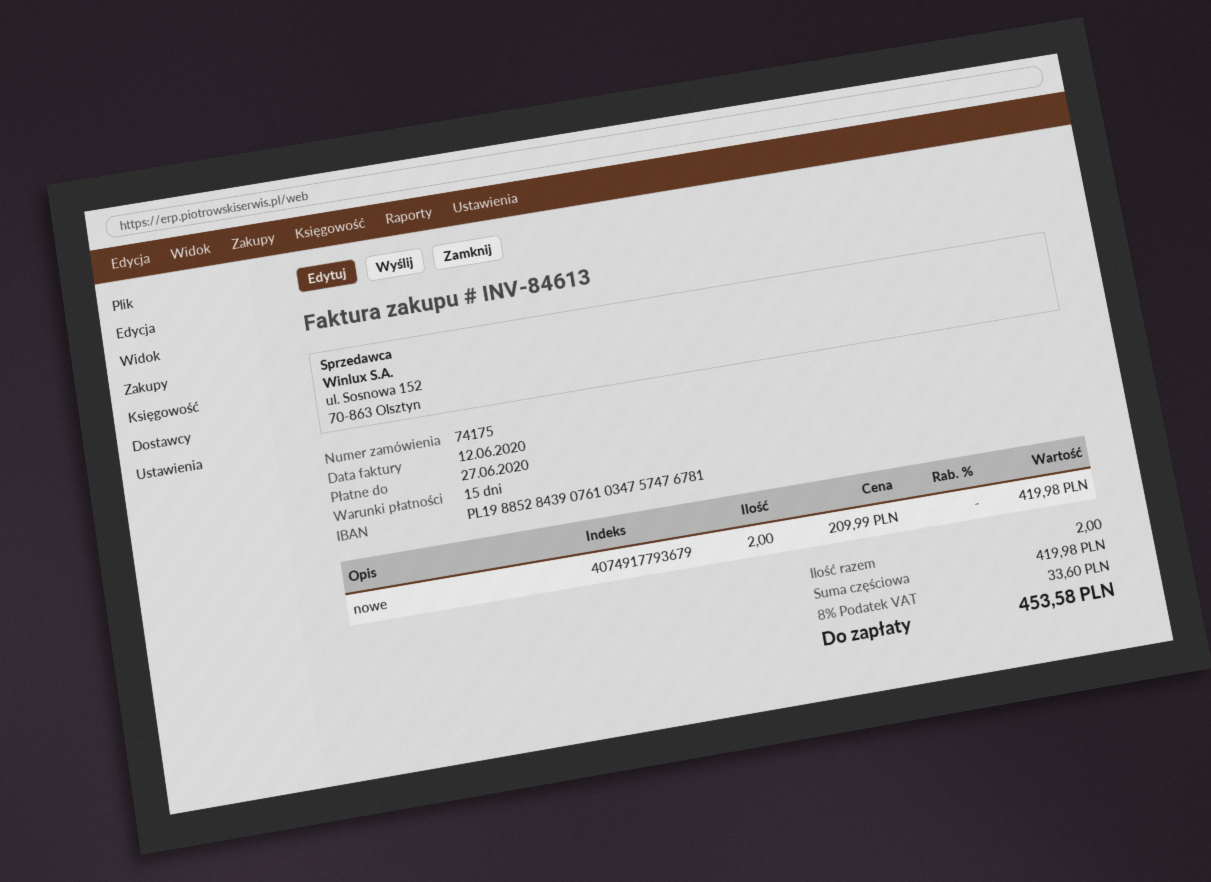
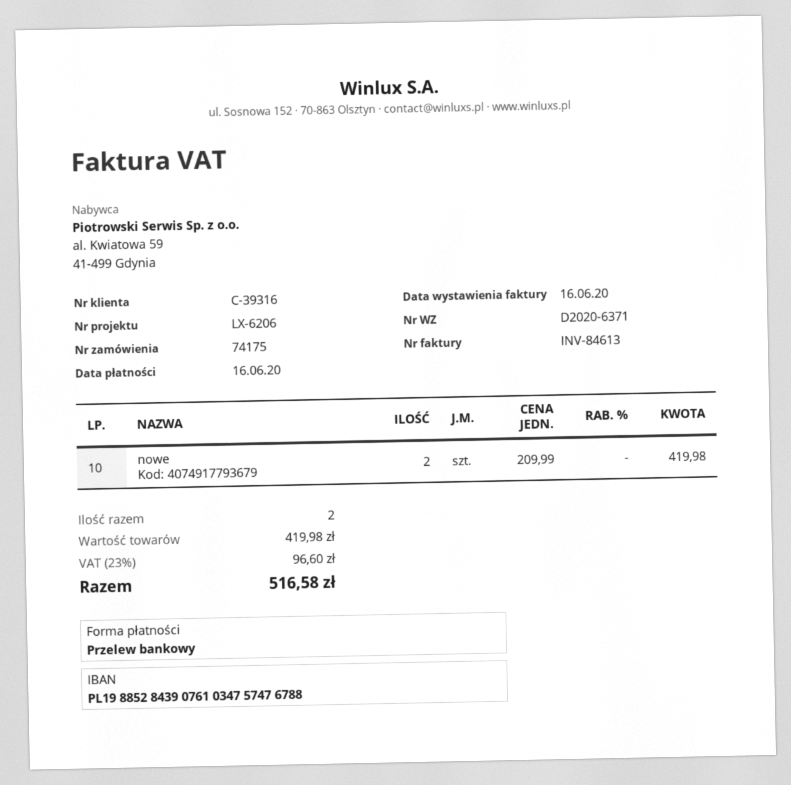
invoice date: 2020-06-12 -> 2020-06-16
due date: 2020-06-27 -> 2020-06-16
bank account: PL19885284390761034757476781 -> PL19885284390761034757476788
tax: 8% = 33.60 -> 23% = 96.60
total: 453.58 -> 516.58

